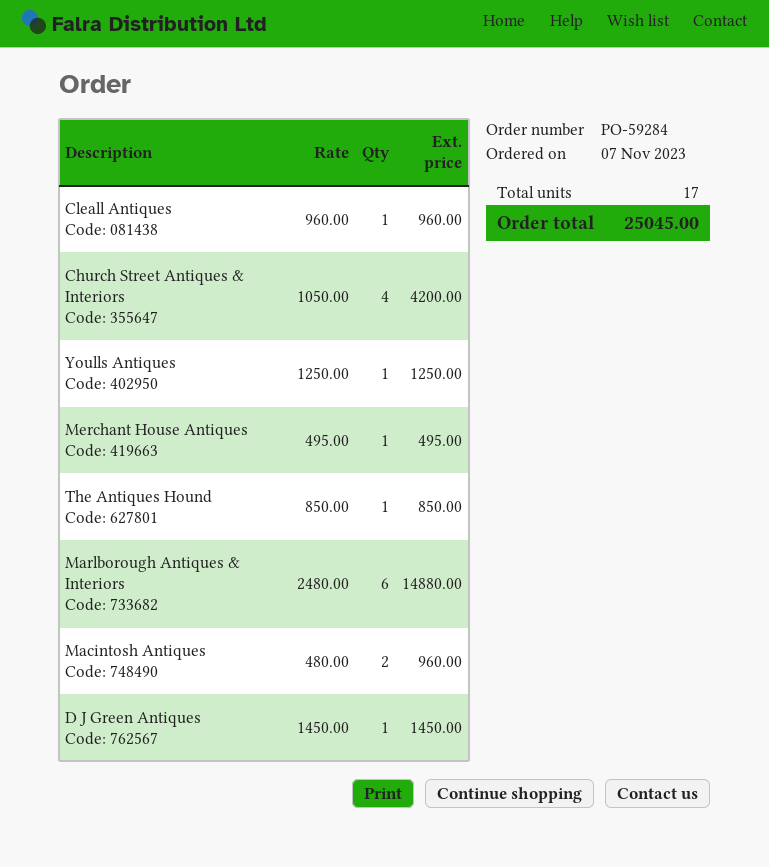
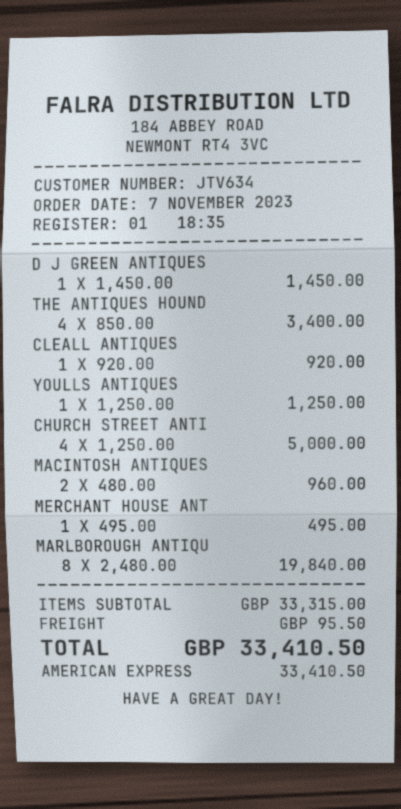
Cleall Antiques: 1 x 960.00 = 960.00 -> 1 x 920.00 = 920.00
Church Street Antiques & Interiors: 4 x 1050.00 = 4200.00 -> 4 x 1250.00 = 5000.00
The Antiques Hound: 1 x 850.00 = 850.00 -> 4 x 850.00 = 3400.00
Marlborough Antiques & Interiors: 6 x 2480.00 = 14880.00 -> 8 x 2480.00 = 19840.00
shipping: none -> 95.50
total: 25045.00 -> 33410.50

